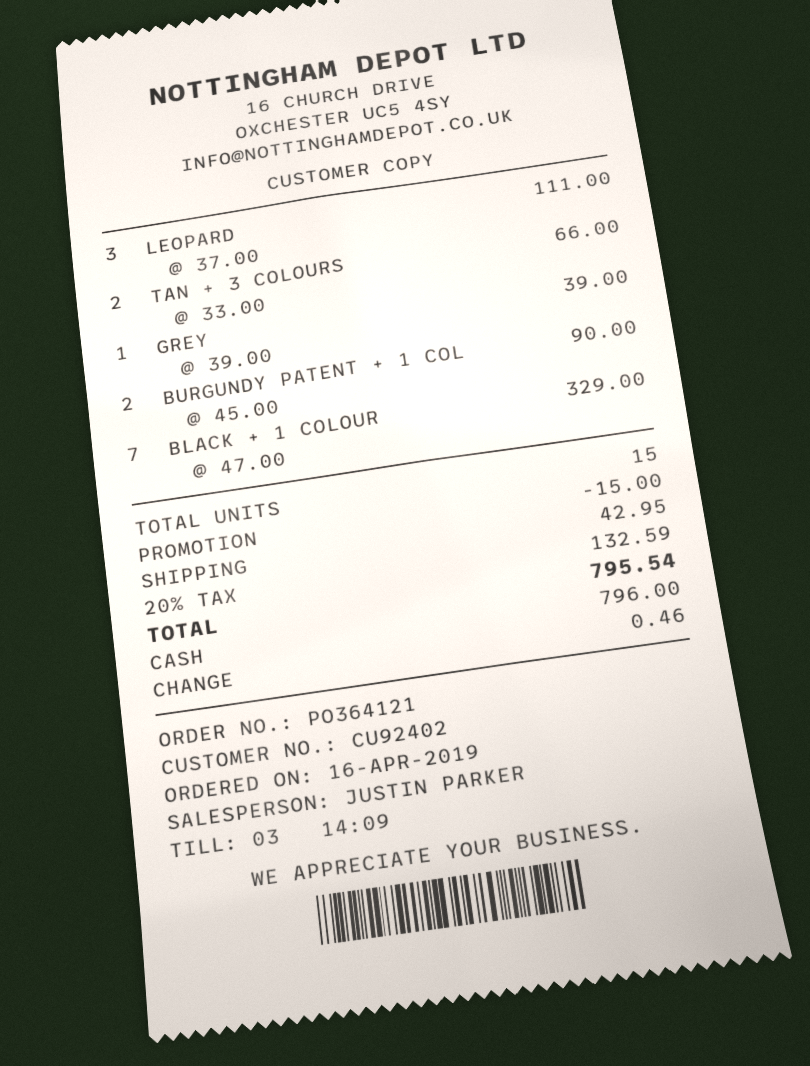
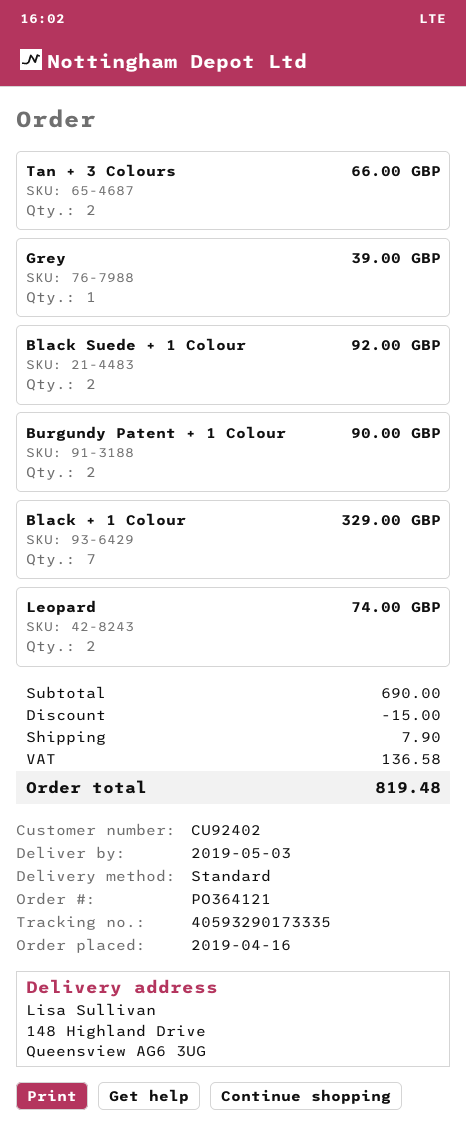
LEOPARD: 3 for 111.00 -> 2 for 74.00
Black Suede + 1 Colour: none -> 2 for 92.00
shipping: 42.95 -> 7.90
tax: 132.59 -> 136.58
total: 795.54 -> 819.48

